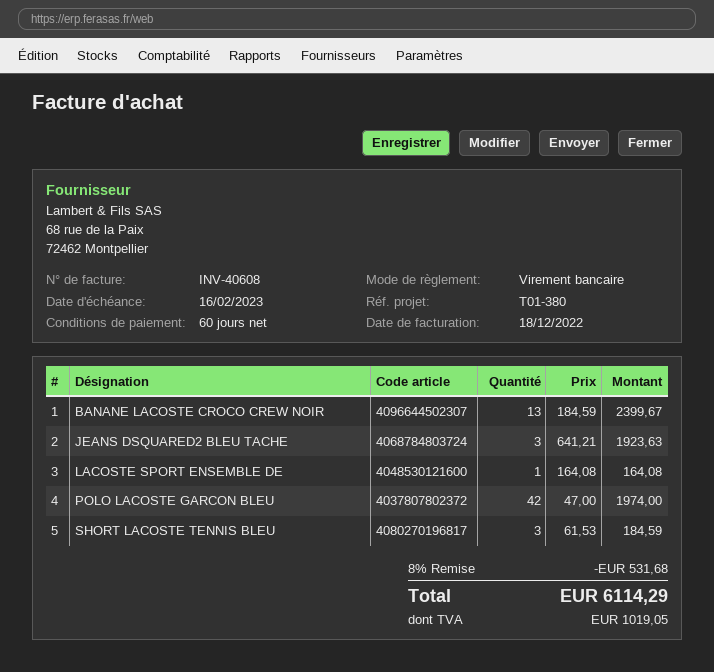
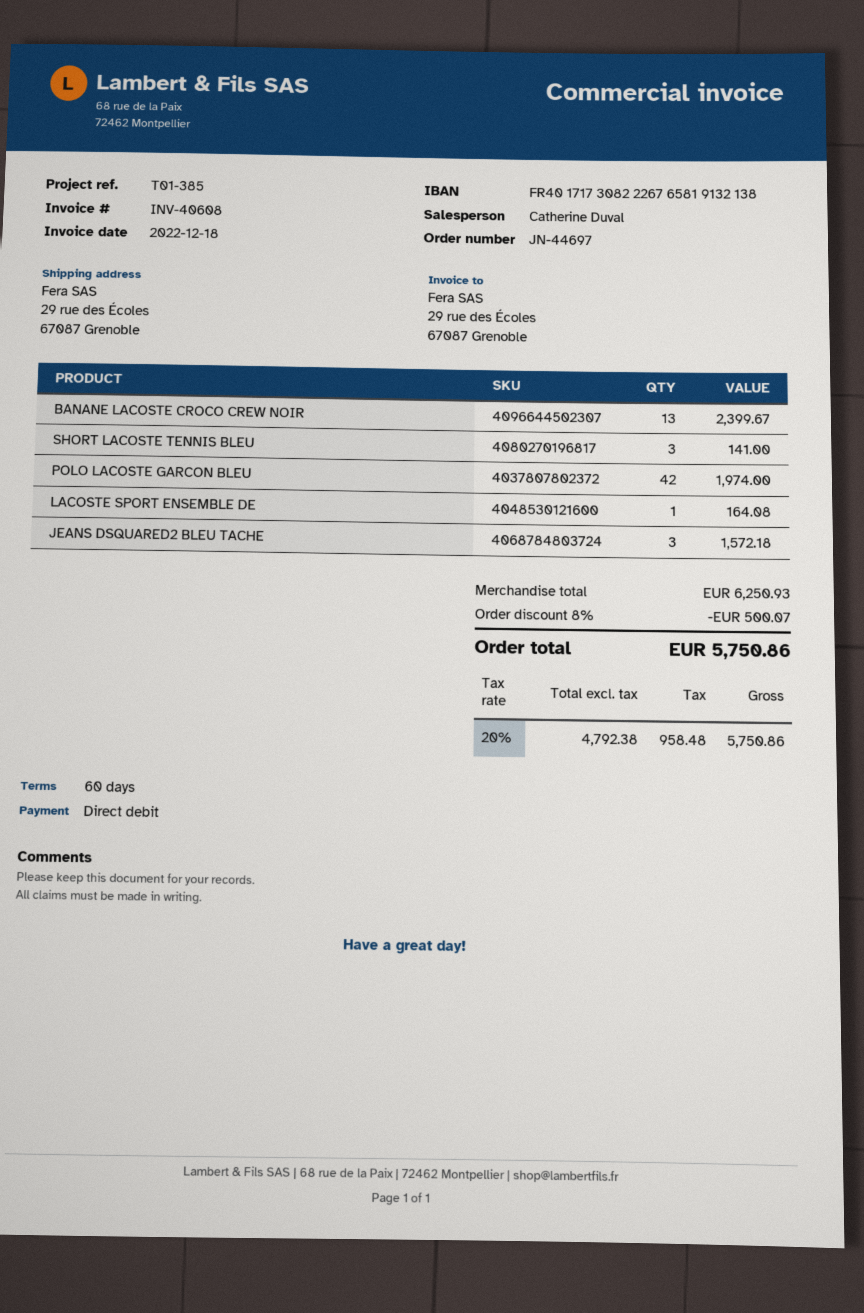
reference: T01-380 -> T01-385
payment method: bank transfer -> direct debit
JEANS DSQUARED2 BLEU TACHE: 3 for 1923.63 -> 3 for 1572.18
SHORT LACOSTE TENNIS BLEU: 3 for 184.59 -> 3 for 141.00
discount: 8% = 531.68 -> 8% = 500.07
tax: 1019.05 -> 958.48
total: 6114.29 -> 5750.86

